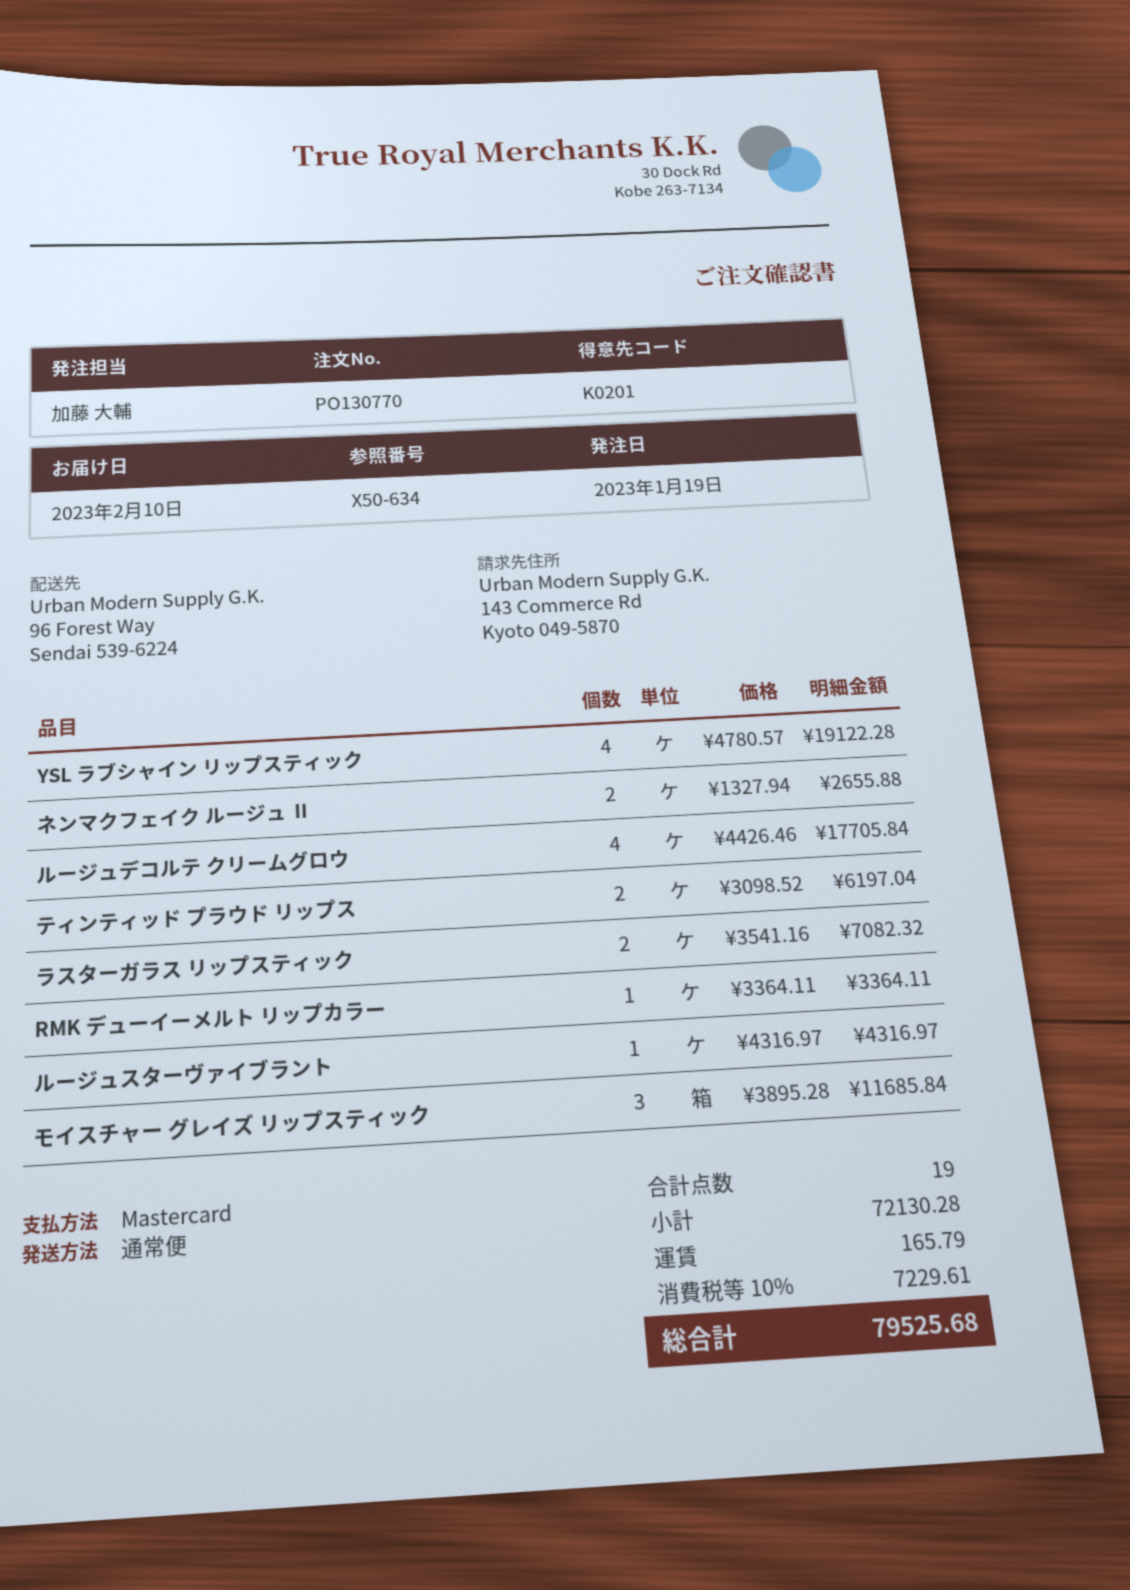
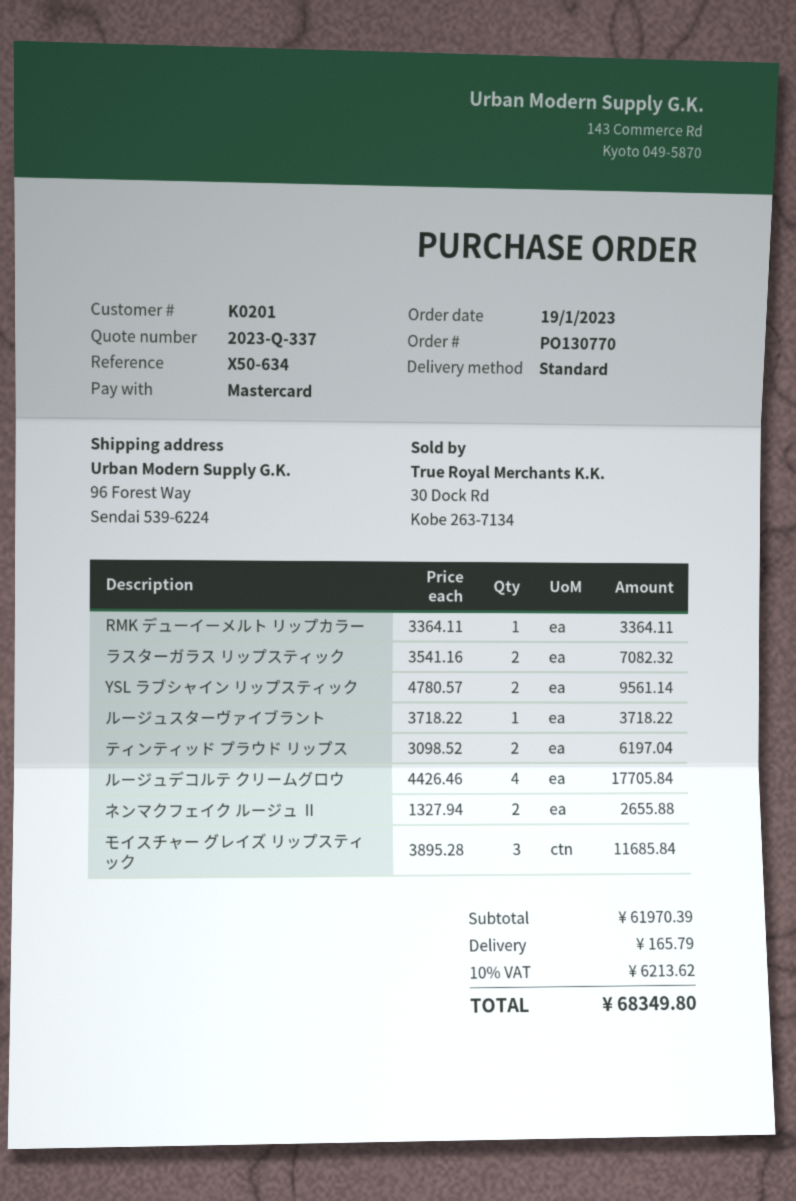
YSL ラブシャイン リップスティック: 4 x 4780.57 = 19122.28 -> 2 x 4780.57 = 9561.14
ルージュスターヴァイブラント: 1 x 4316.97 = 4316.97 -> 1 x 3718.22 = 3718.22
subtotal: 72130.28 -> 61970.39
tax: 10% = 7229.61 -> 10% = 6213.62
total: 79525.68 -> 68349.80

